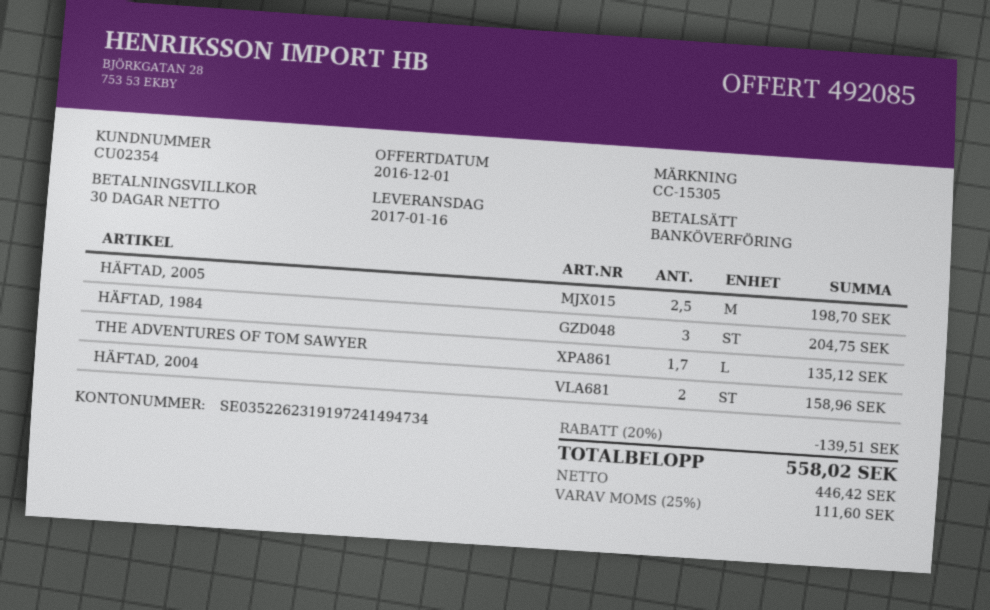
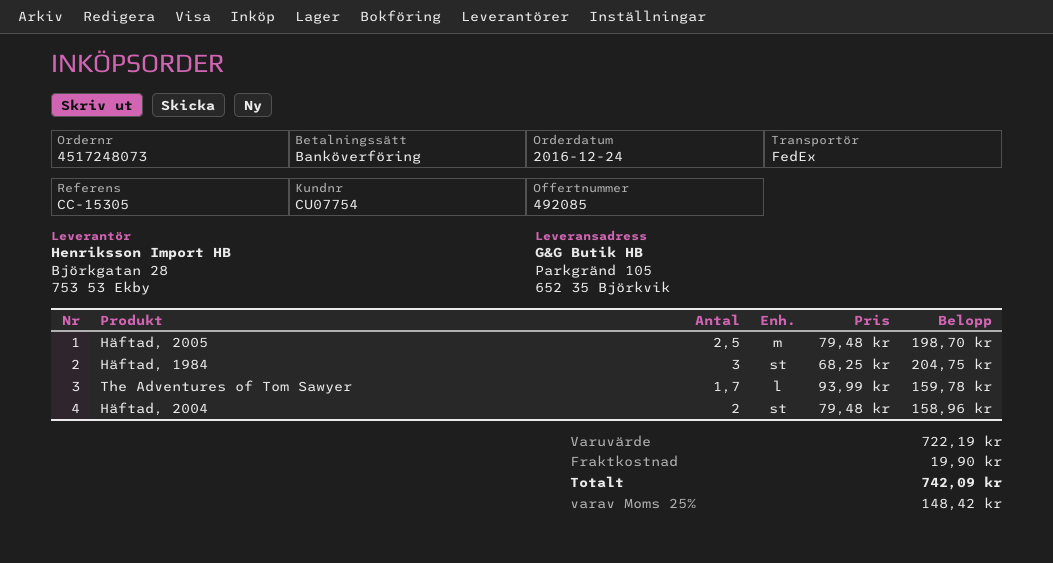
customer number: CU02354 -> CU07754
THE ADVENTURES OF TOM SAWYER: 1.7 for 135.12 -> 1.7 for 159.78
discount: 20% = 139.51 -> none
shipping: none -> 19.90
tax: 25% = 111.60 -> 25% = 148.42
total: 558.02 -> 742.09

